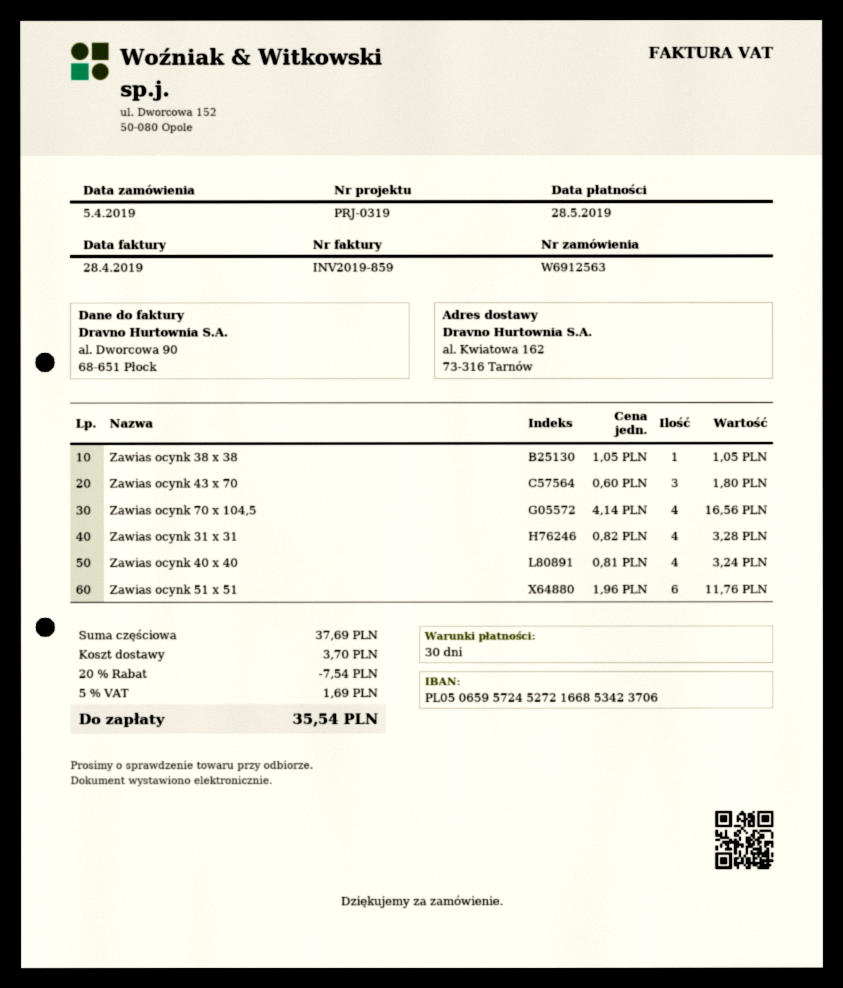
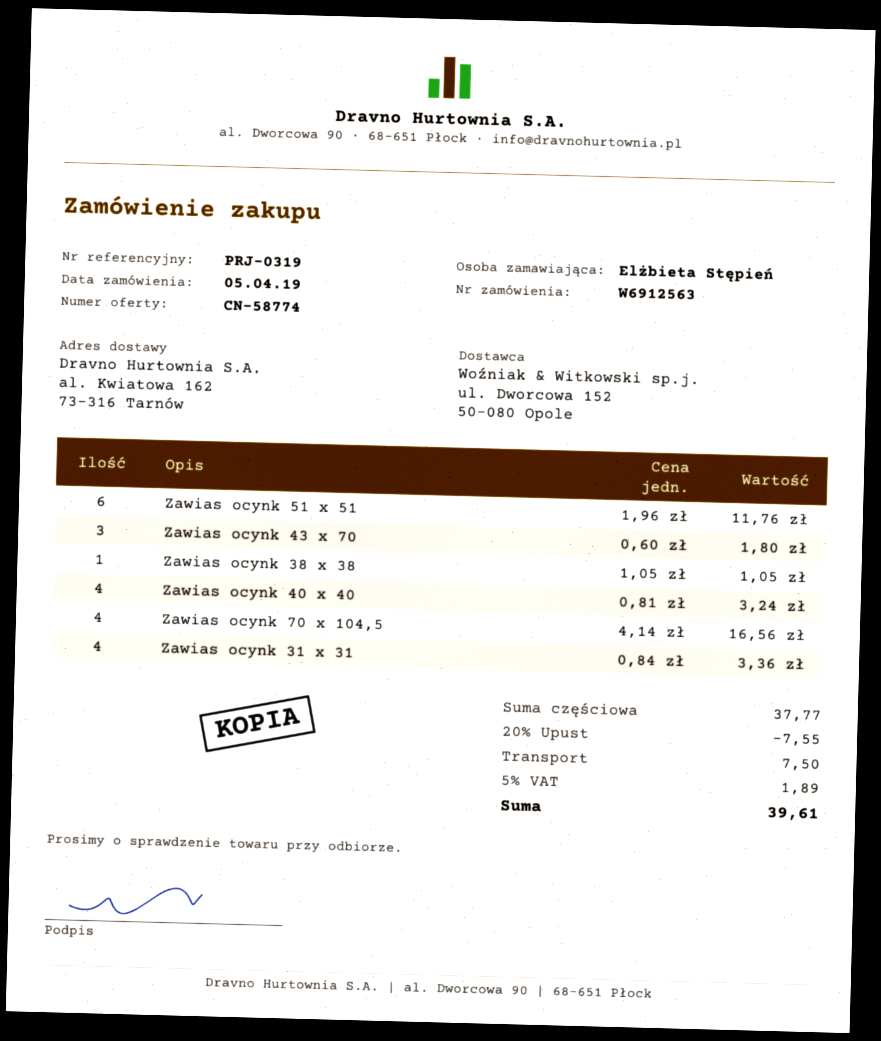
Zawias ocynk 31 x 31: 4 x 0.82 = 3.28 -> 4 x 0.84 = 3.36
subtotal: 37.69 -> 37.77
discount: 20% = 7.54 -> 20% = 7.55
shipping: 3.70 -> 7.50
tax: 5% = 1.69 -> 5% = 1.89
total: 35.54 -> 39.61

